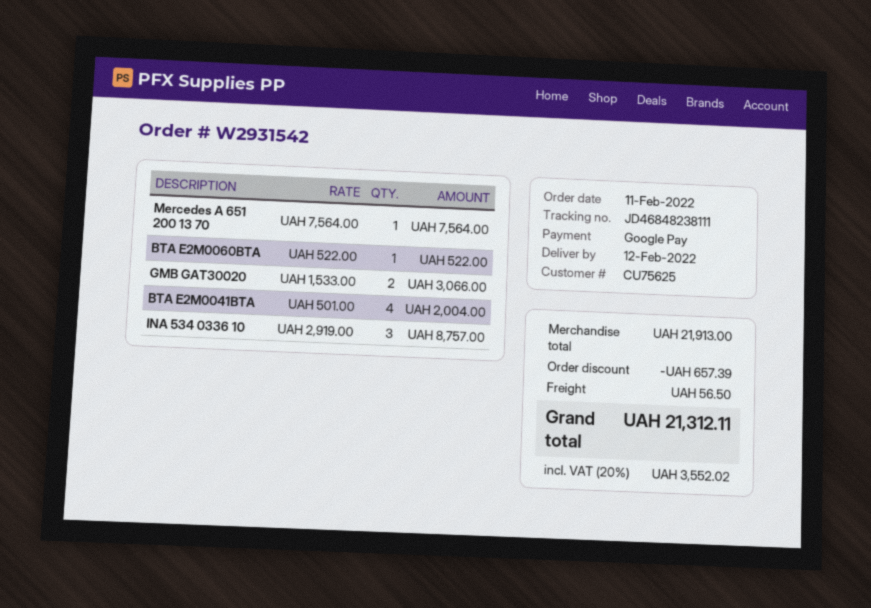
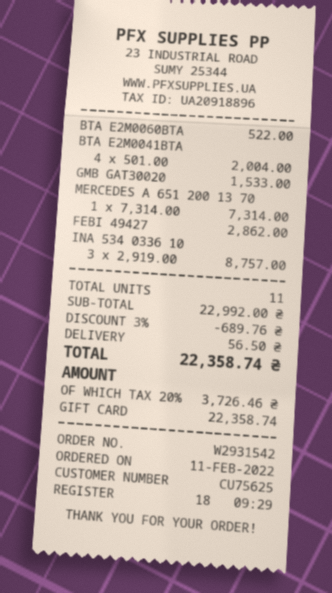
payment method: Google Pay -> gift card
Mercedes A 651 200 13 70: 1 x 7564.00 = 7564.00 -> 1 x 7314.00 = 7314.00
GMB GAT30020: 2 x 1533.00 = 3066.00 -> 1 x 1533.00 = 1533.00
FEBI 49427: none -> 1 x 2862.00 = 2862.00
subtotal: 21913.00 -> 22992.00
discount: 657.39 -> 689.76
tax: 20% = 3552.02 -> 20% = 3726.46
total: 21312.11 -> 22358.74

